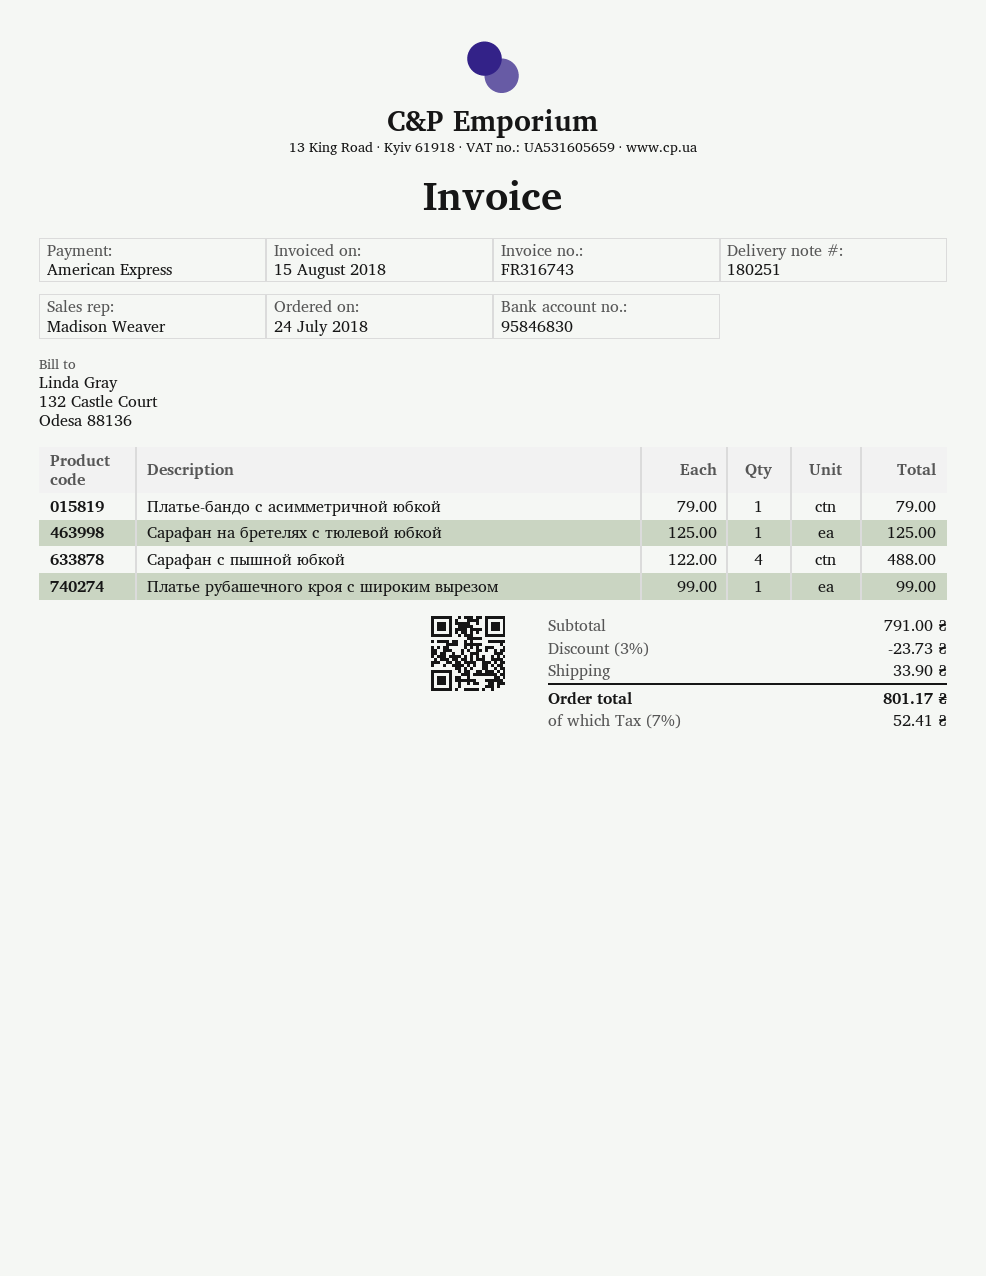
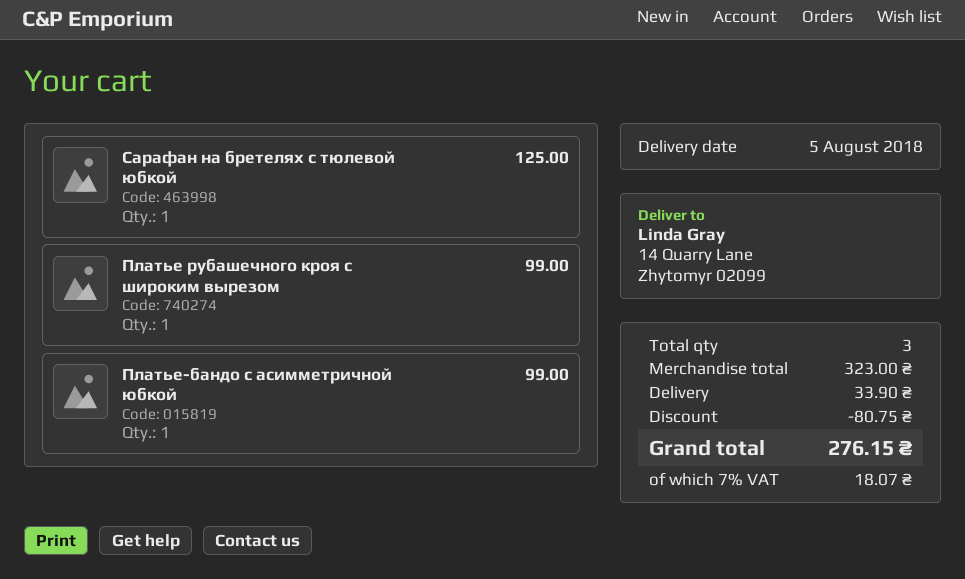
Платье-бандо с асимметричной юбкой: 1 for 79.00 -> 1 for 99.00
Сарафан с пышной юбкой: 4 for 488.00 -> none
subtotal: 791.00 -> 323.00
discount: 23.73 -> 80.75
tax: 7% = 52.41 -> 7% = 18.07
total: 801.17 -> 276.15

